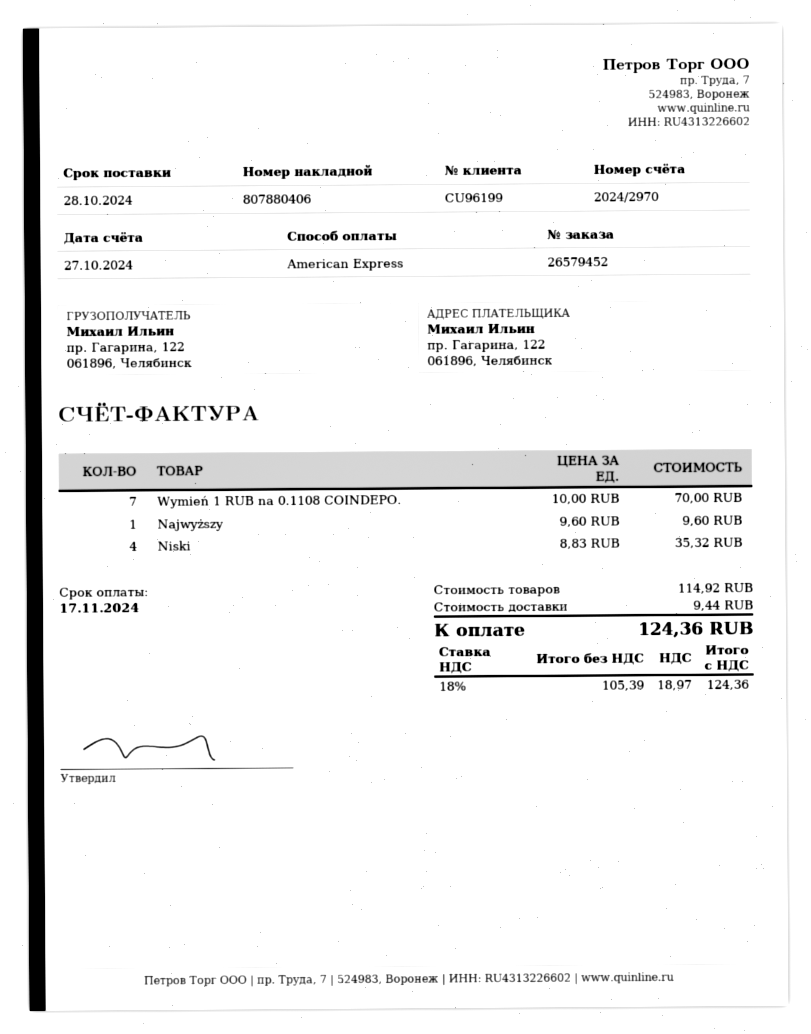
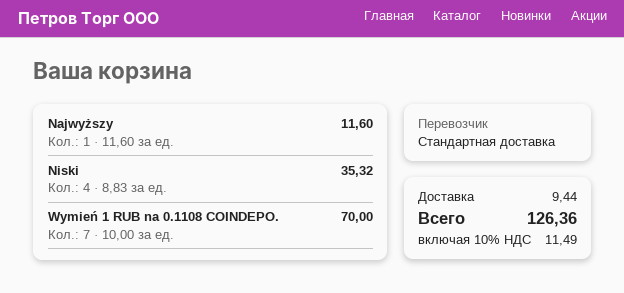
Najwyższy: 1 x 9.60 = 9.60 -> 1 x 11.60 = 11.60
tax: 18% = 18.97 -> 10% = 11.49
total: 124.36 -> 126.36

